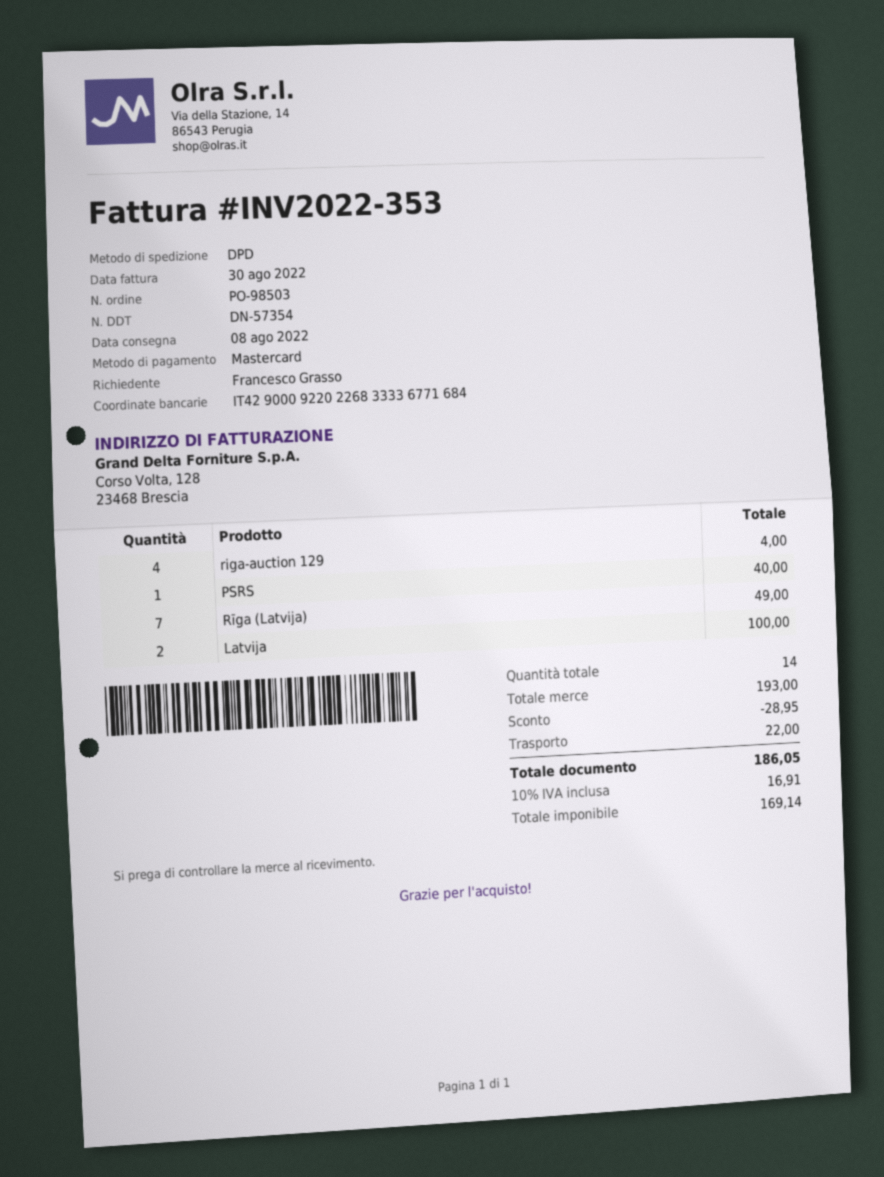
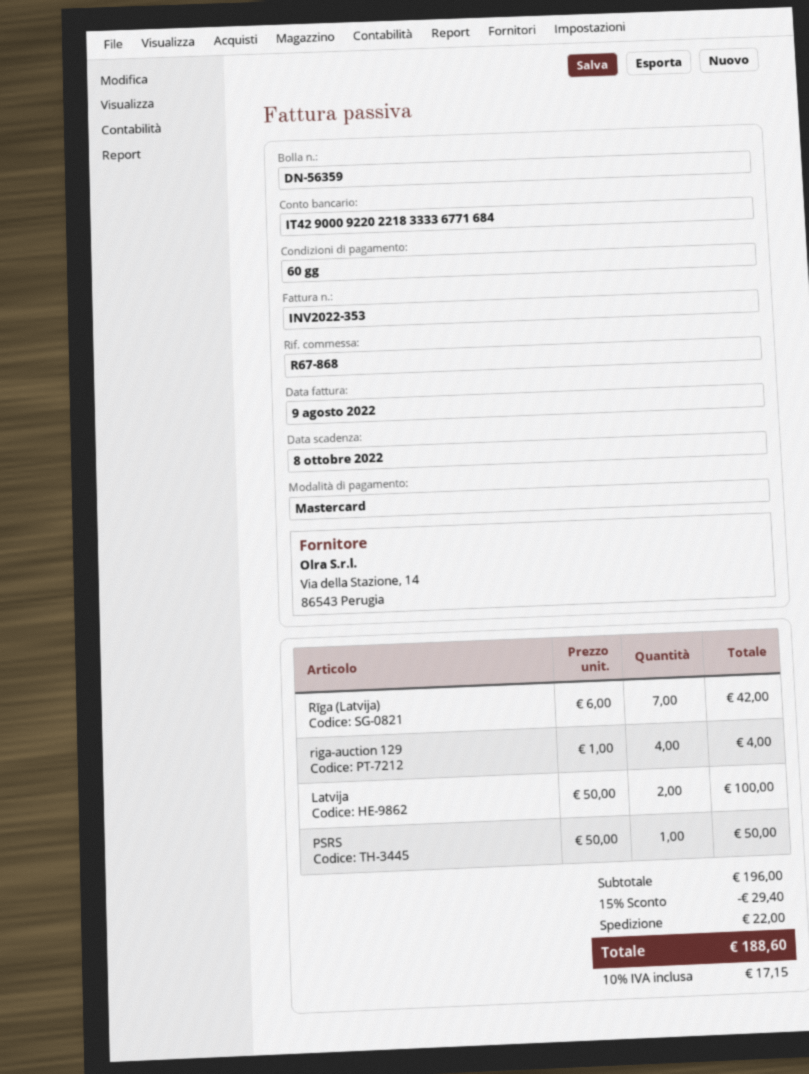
delivery note number: DN-57354 -> DN-56359
invoice date: 2022-08-30 -> 2022-08-09
bank account: IT4290009220226833336771684 -> IT4290009220221833336771684
PSRS: 1 for 40.00 -> 1 for 50.00
Rīga (Latvija): 7 for 49.00 -> 7 for 42.00
subtotal: 193.00 -> 196.00
discount: 28.95 -> 29.40
tax: 10% = 16.91 -> 10% = 17.15
total: 186.05 -> 188.60

